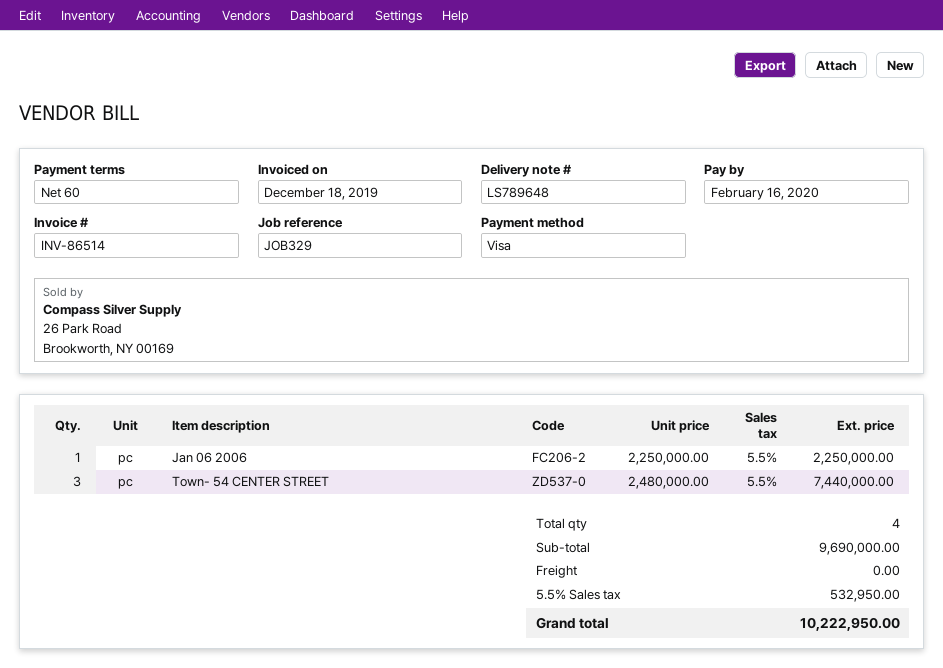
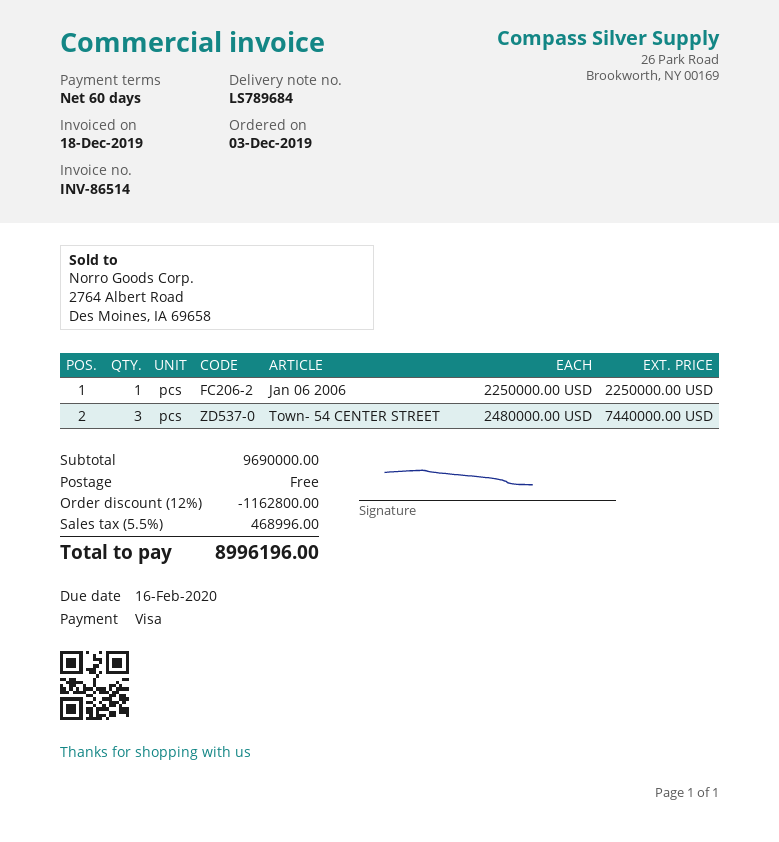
delivery note number: LS789648 -> LS789684
discount: none -> 12% = 1162800.00
tax: 5.5% = 532950.00 -> 5.5% = 468996.00
total: 10222950.00 -> 8996196.00

